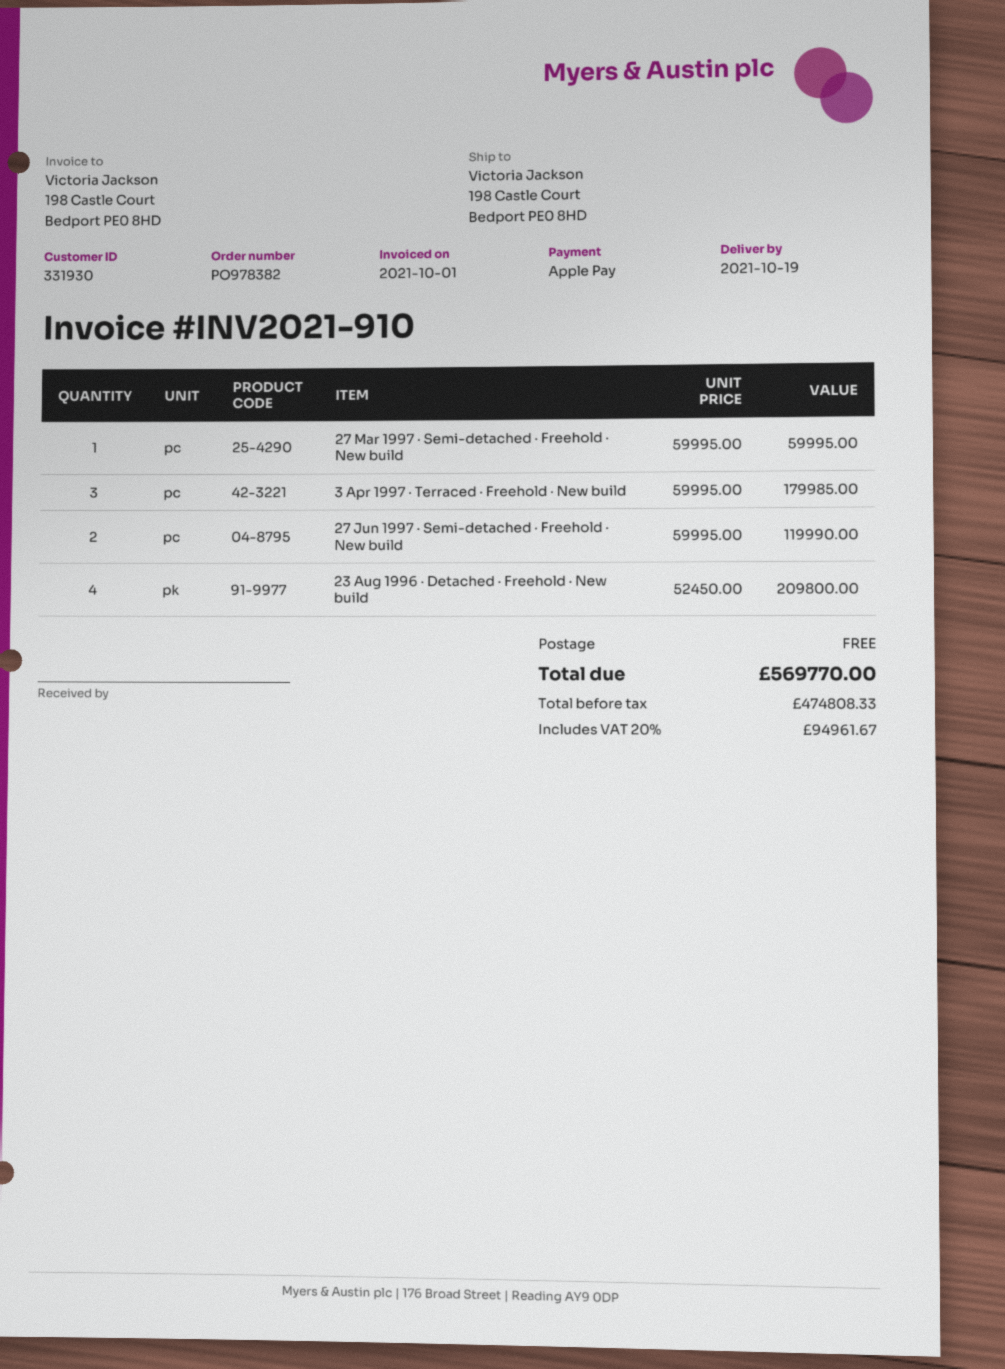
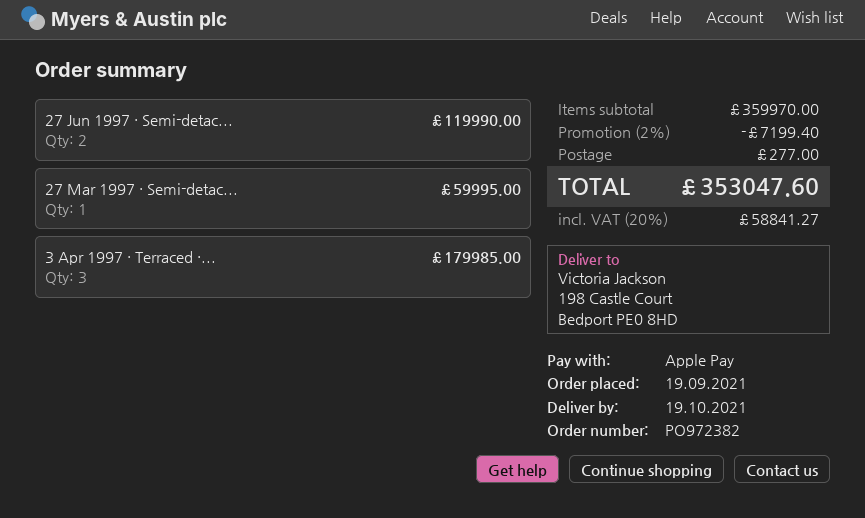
order number: PO978382 -> PO972382
23 Aug 1996 · Detached · Freehold · New build: 4 for 209800.00 -> none
discount: none -> 2% = 7199.40
shipping: 0.00 -> 277.00
tax: 20% = 94961.67 -> 20% = 58841.27
total: 569770.00 -> 353047.60

